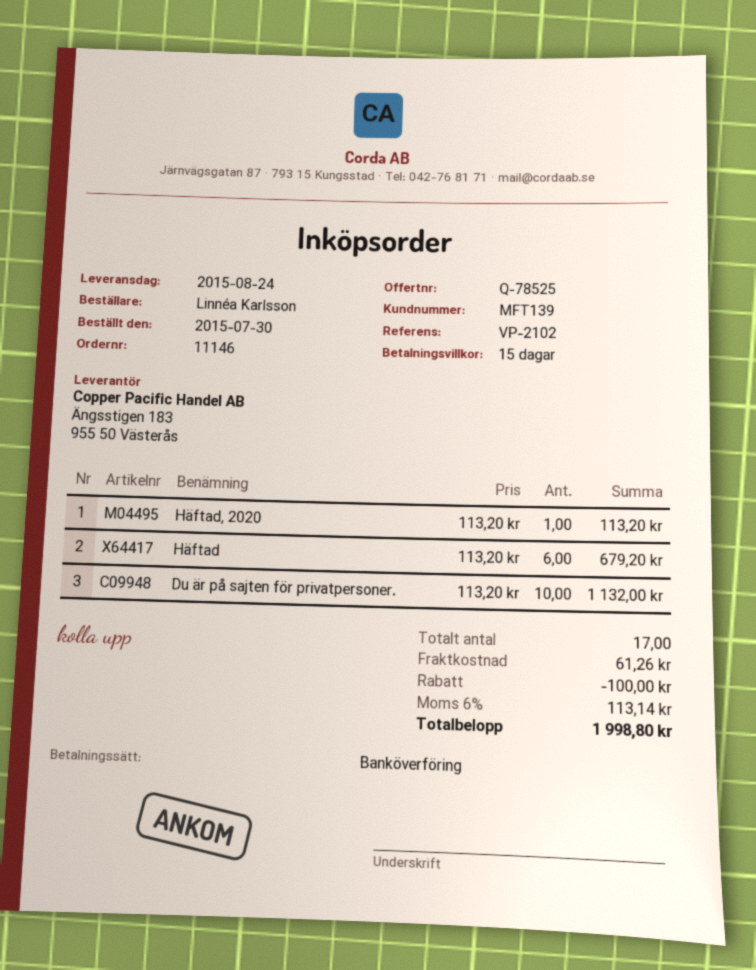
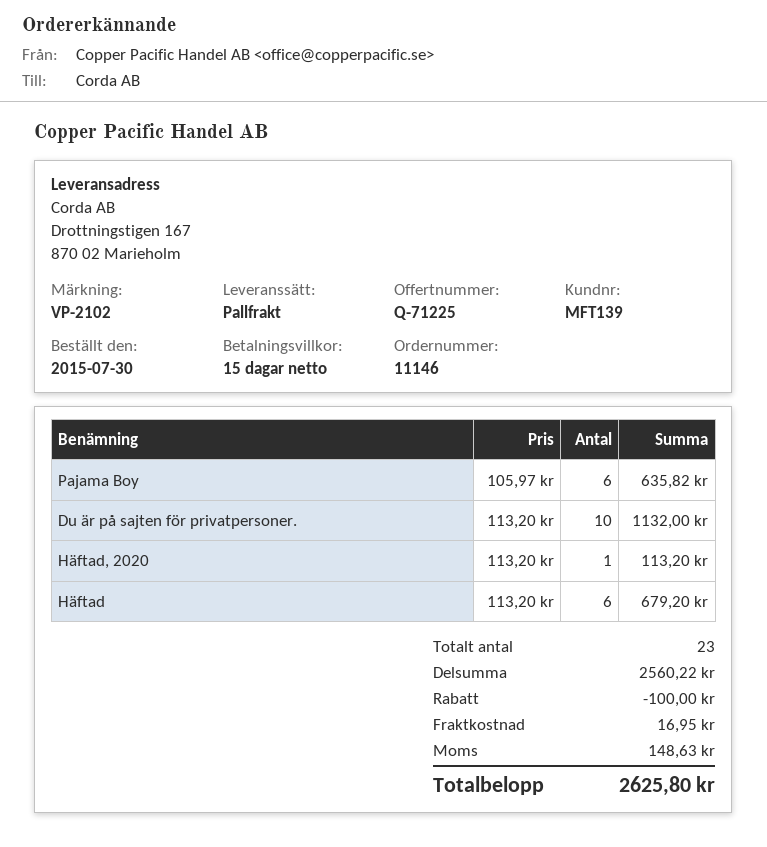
quote number: Q-78525 -> Q-71225
Pajama Boy: none -> 6 x 105.97 = 635.82
total quantity: 17 -> 23
shipping: 61.26 -> 16.95
tax: 113.14 -> 148.63
total: 1998.80 -> 2625.80

